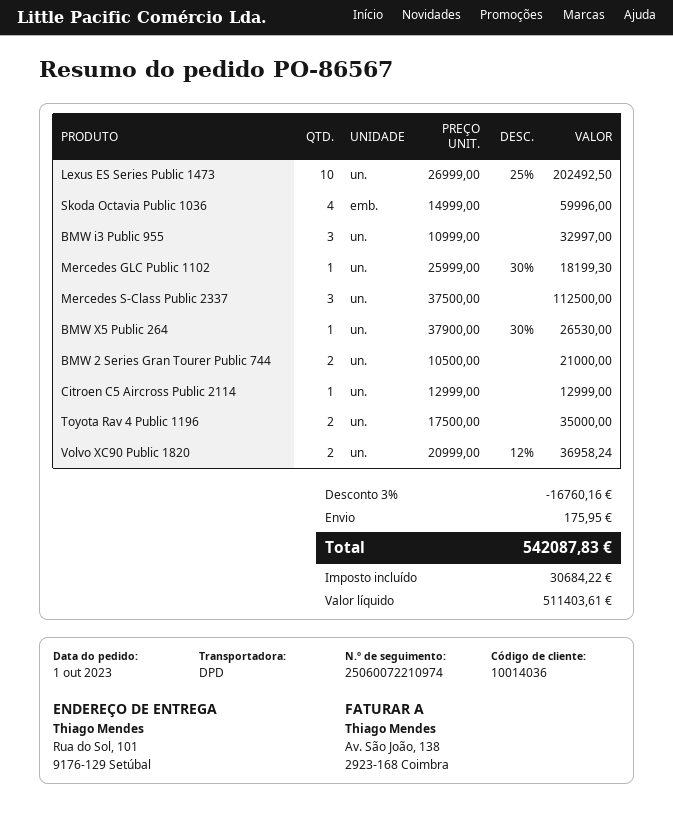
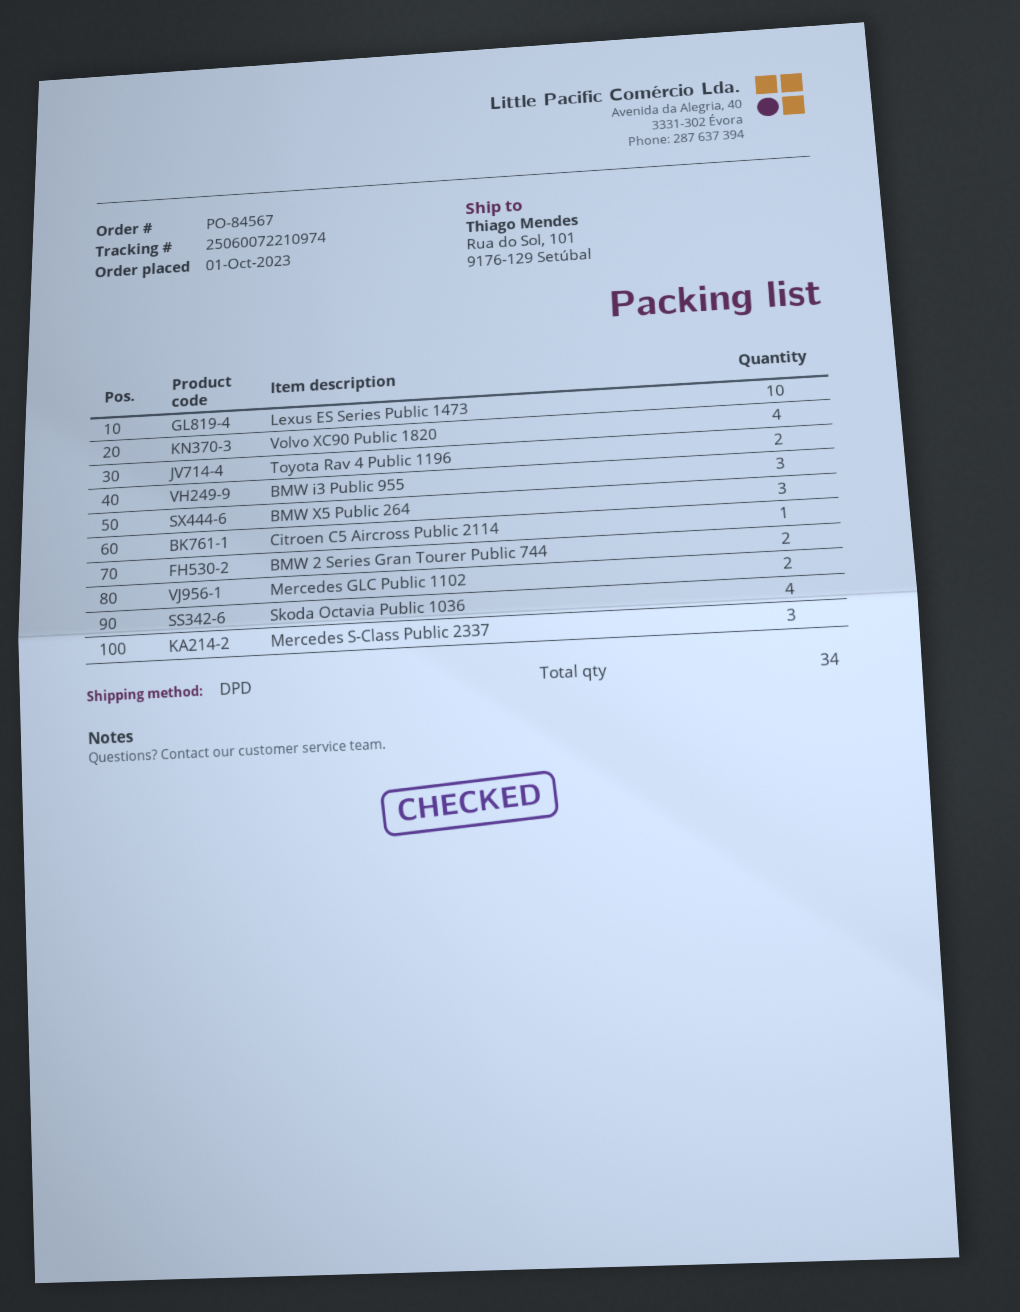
order number: PO-86567 -> PO-84567
Mercedes GLC Public 1102: 1 -> 2
BMW X5 Public 264: 1 -> 3
Volvo XC90 Public 1820: 2 -> 4

